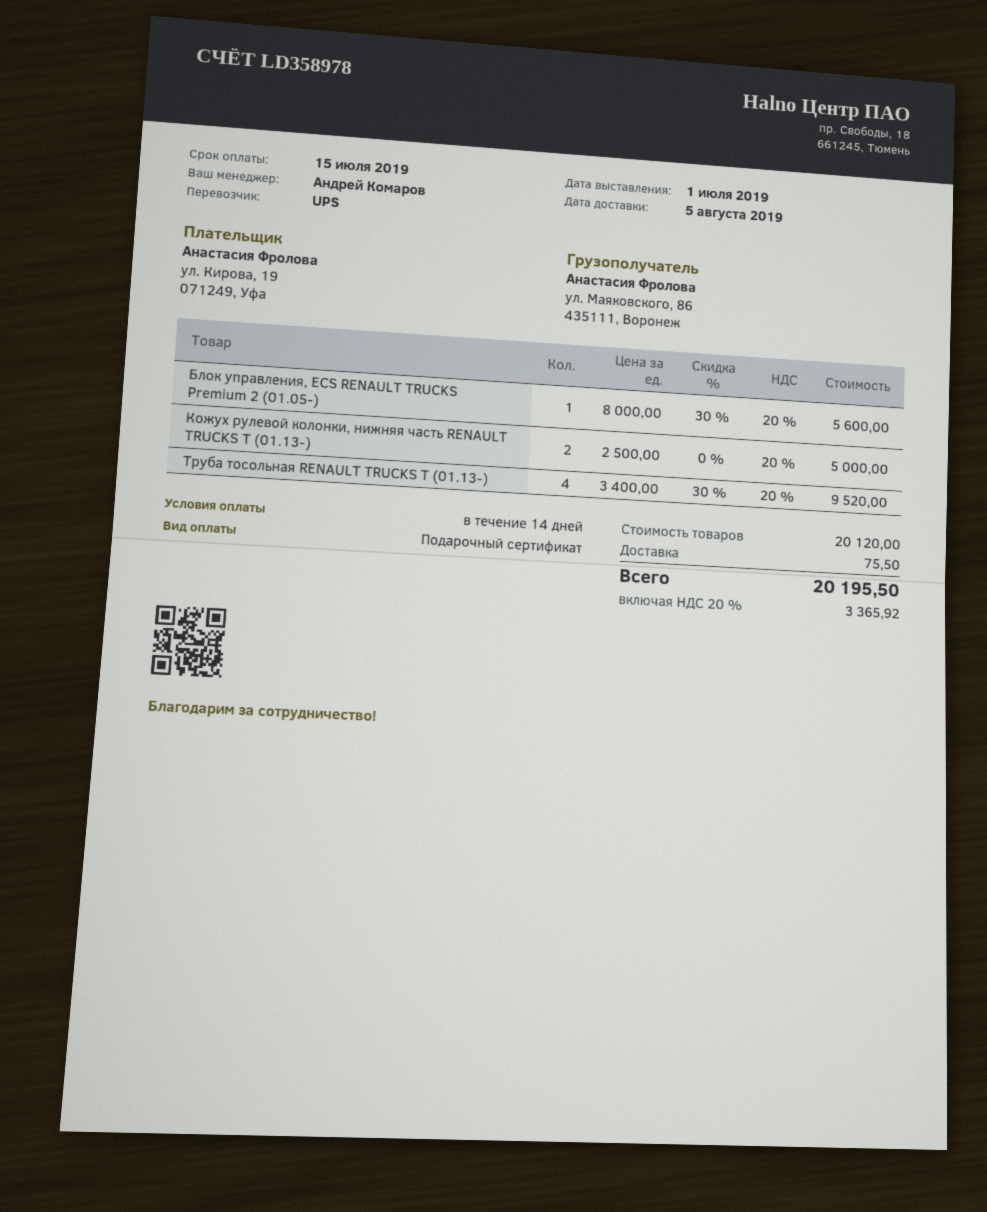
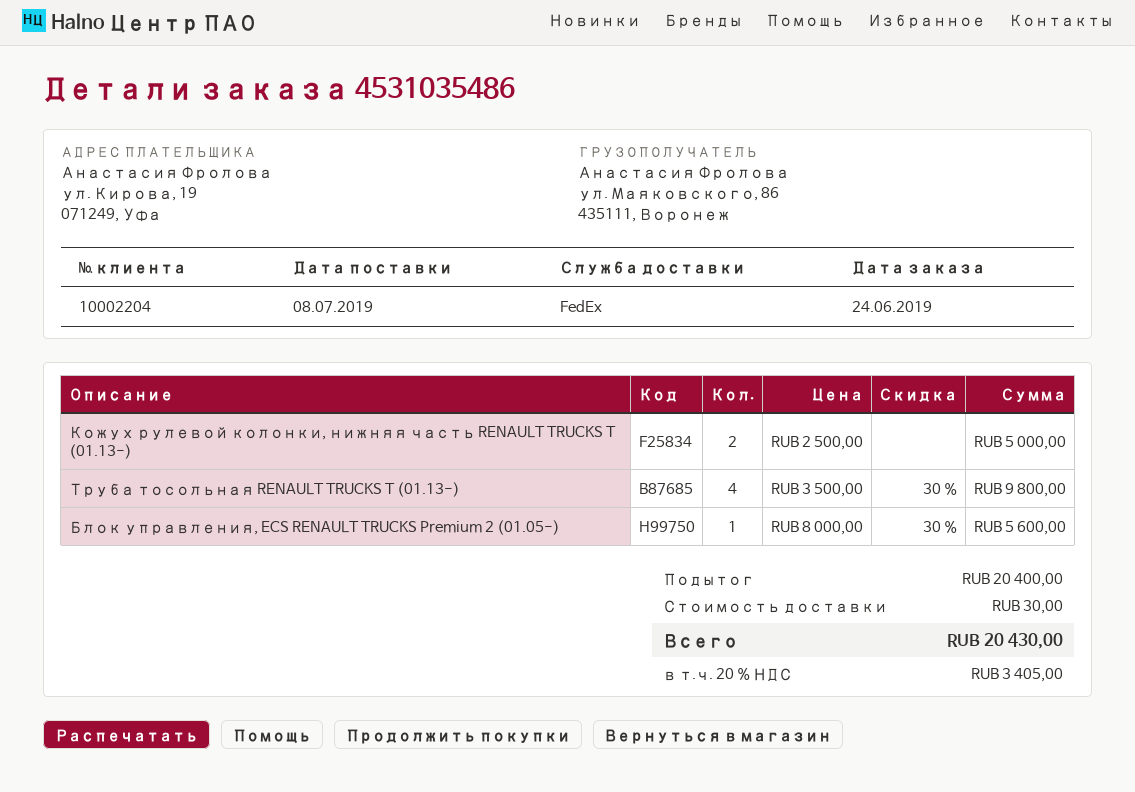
delivery date: 2019-08-05 -> 2019-07-08
shipping method: UPS -> FedEx
Труба тосольная RENAULT TRUCKS T (01.13-): 4 x 3400.00 - 30% = 9520.00 -> 4 x 3500.00 - 30% = 9800.00
subtotal: 20120.00 -> 20400.00
shipping: 75.50 -> 30.00
tax: 20% = 3365.92 -> 20% = 3405.00
total: 20195.50 -> 20430.00

